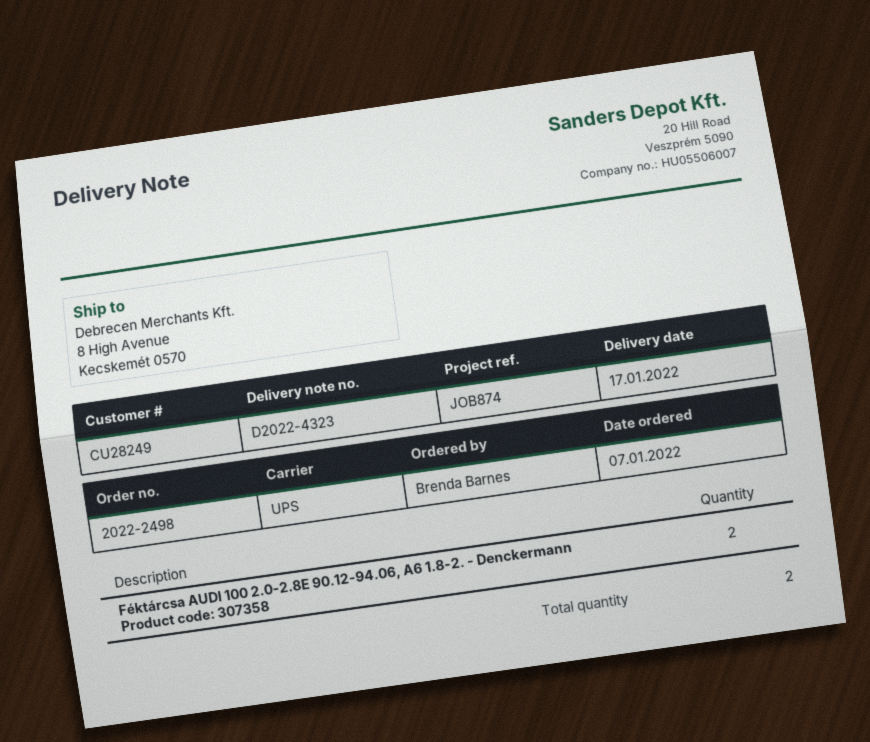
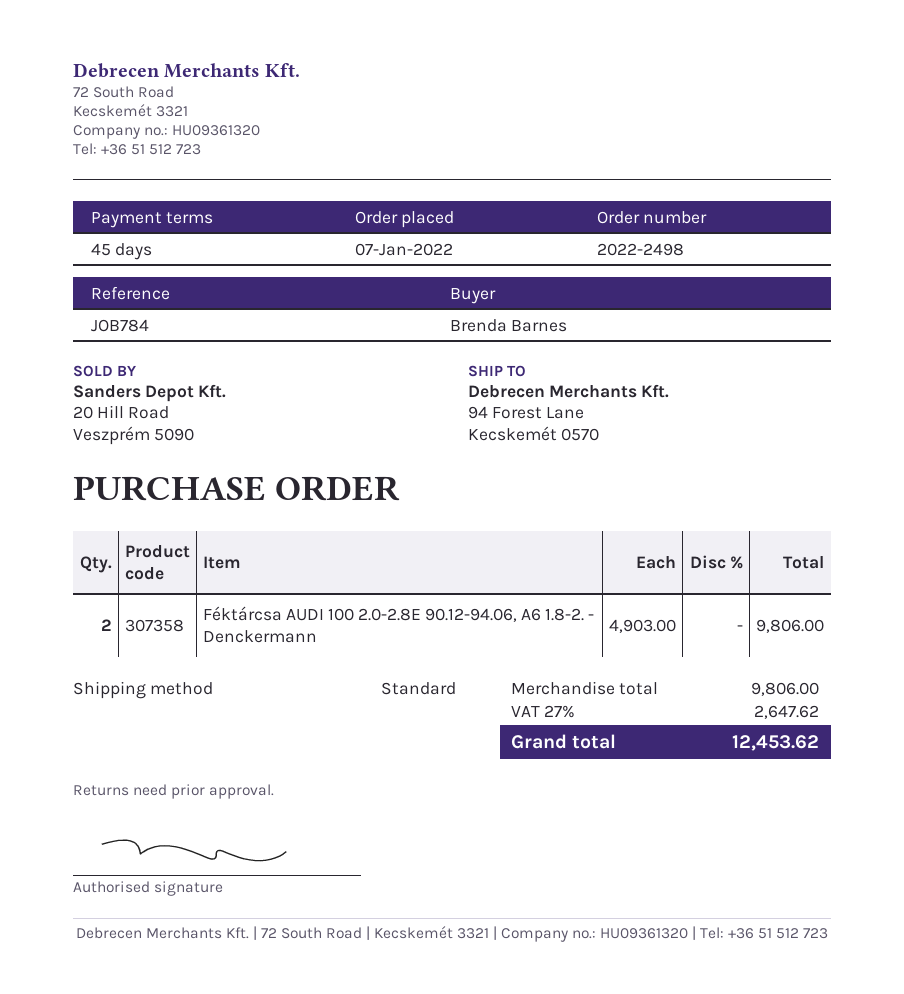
reference: JOB874 -> JOB784
shipping method: UPS -> standard
ship to: 8 High Avenue, Kecskemét 0570 -> 94 Forest Lane, Kecskemét 0570

